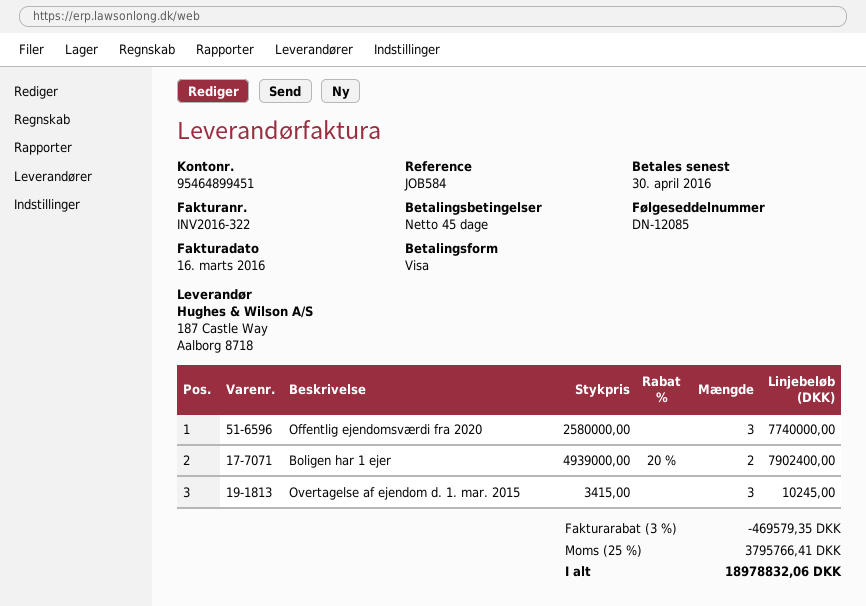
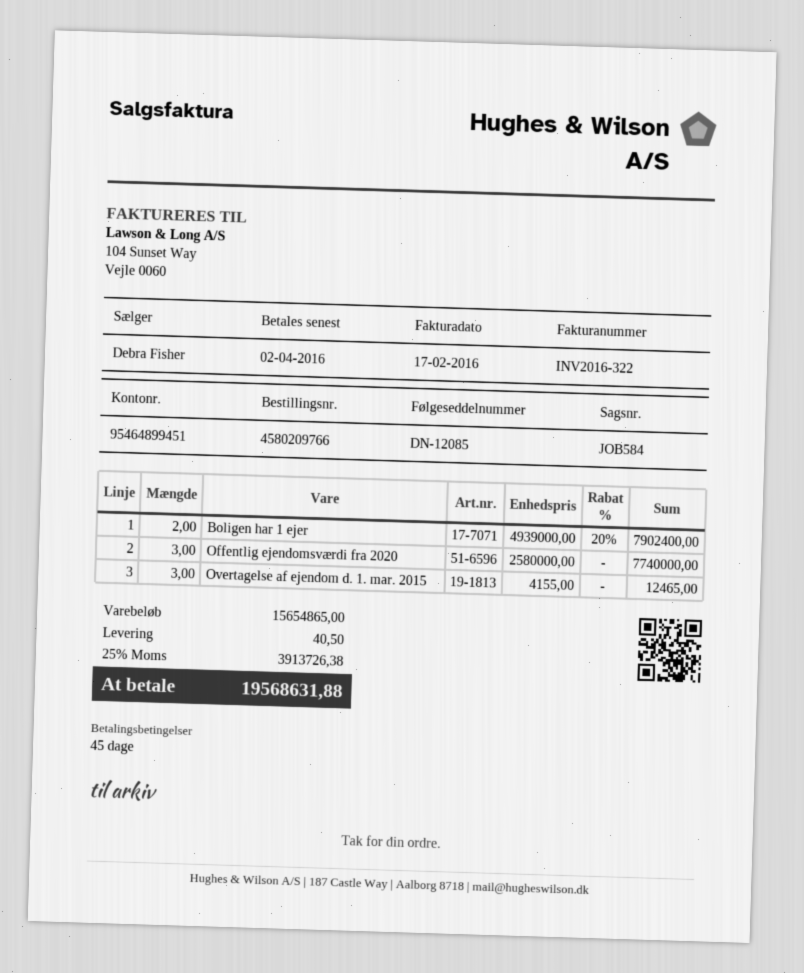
invoice date: 2016-03-16 -> 2016-02-17
due date: 2016-04-30 -> 2016-04-02
Overtagelse af ejendom d. 1. mar. 2015: 3 x 3415.00 = 10245.00 -> 3 x 4155.00 = 12465.00
discount: 3% = 469579.35 -> none
shipping: none -> 40.50
tax: 25% = 3795766.41 -> 25% = 3913726.38
total: 18978832.06 -> 19568631.88

